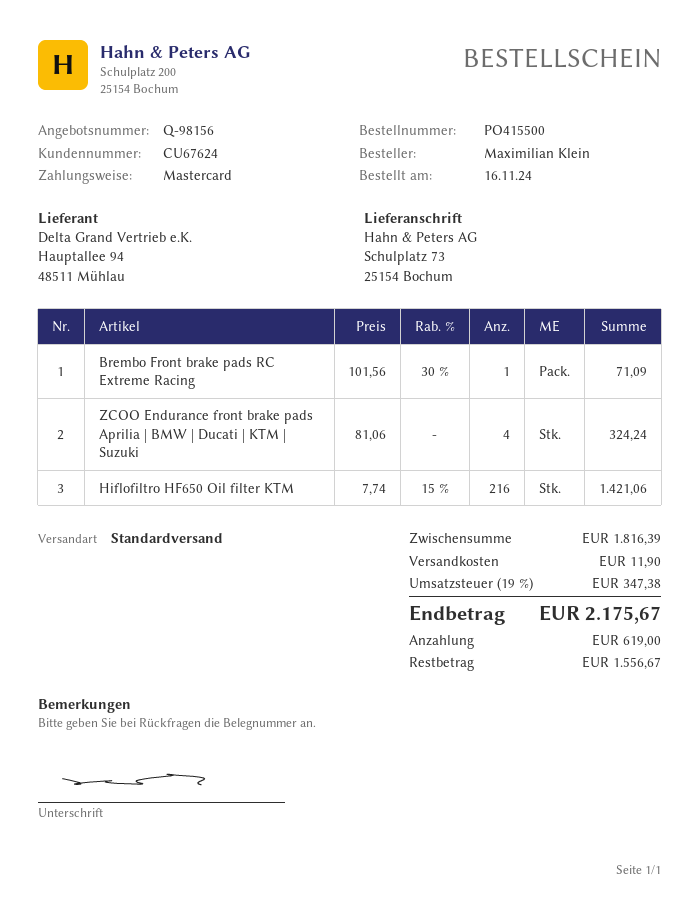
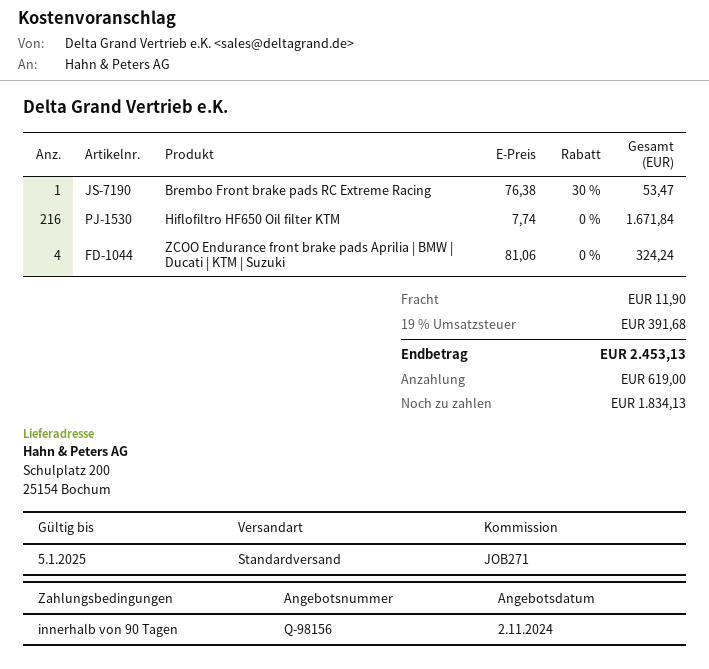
ship to: Schulplatz 73, 25154 Bochum -> Schulplatz 200, 25154 Bochum
Brembo Front brake pads RC Extreme Racing: 1 x 101.56 - 30% = 71.09 -> 1 x 76.38 - 30% = 53.47
Hiflofiltro HF650 Oil filter KTM: 216 x 7.74 - 15% = 1421.06 -> 216 x 7.74 = 1671.84
tax: 19% = 347.38 -> 19% = 391.68
total: 2175.67 -> 2453.13
balance: 1556.67 -> 1834.13

